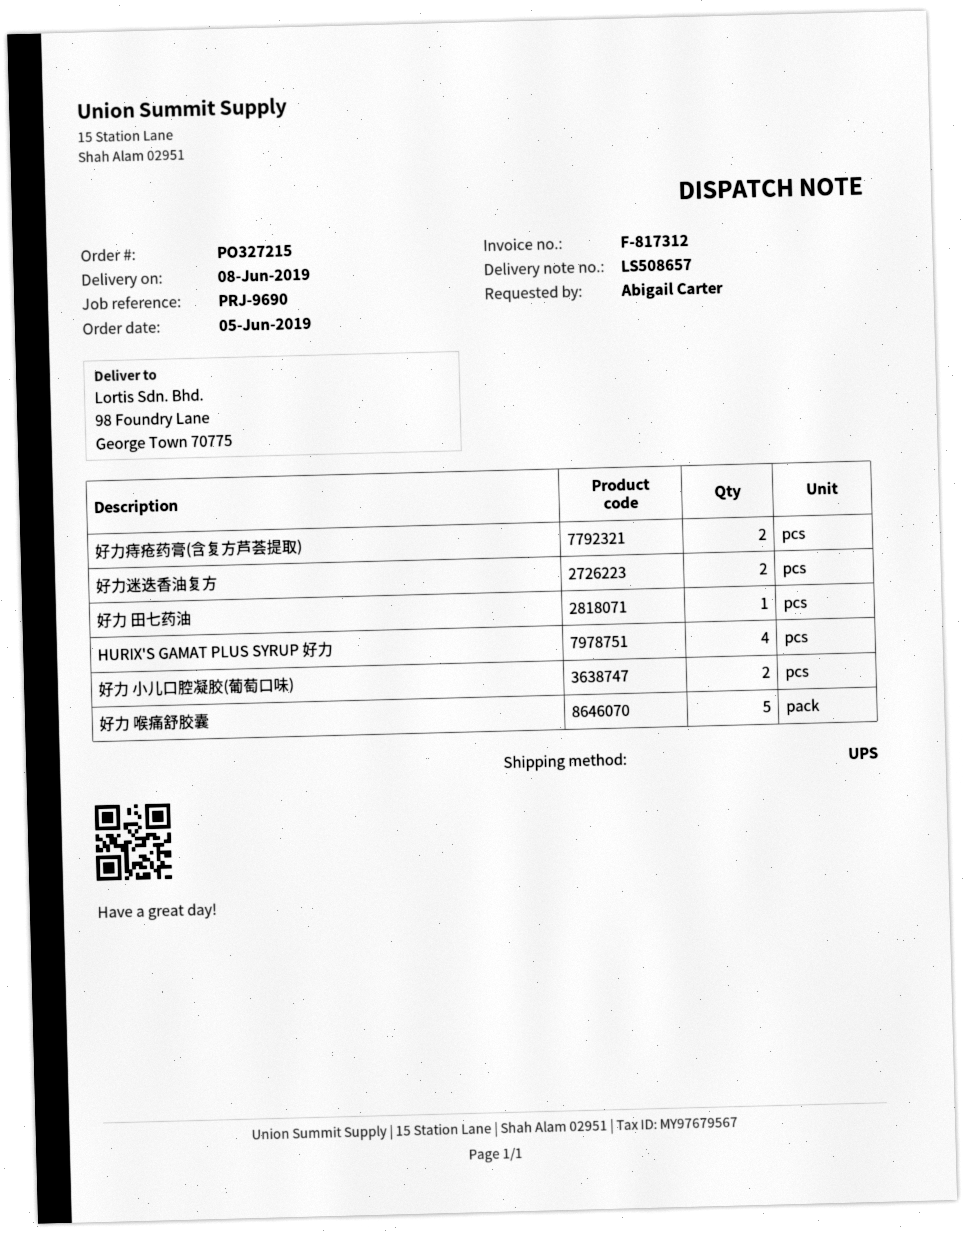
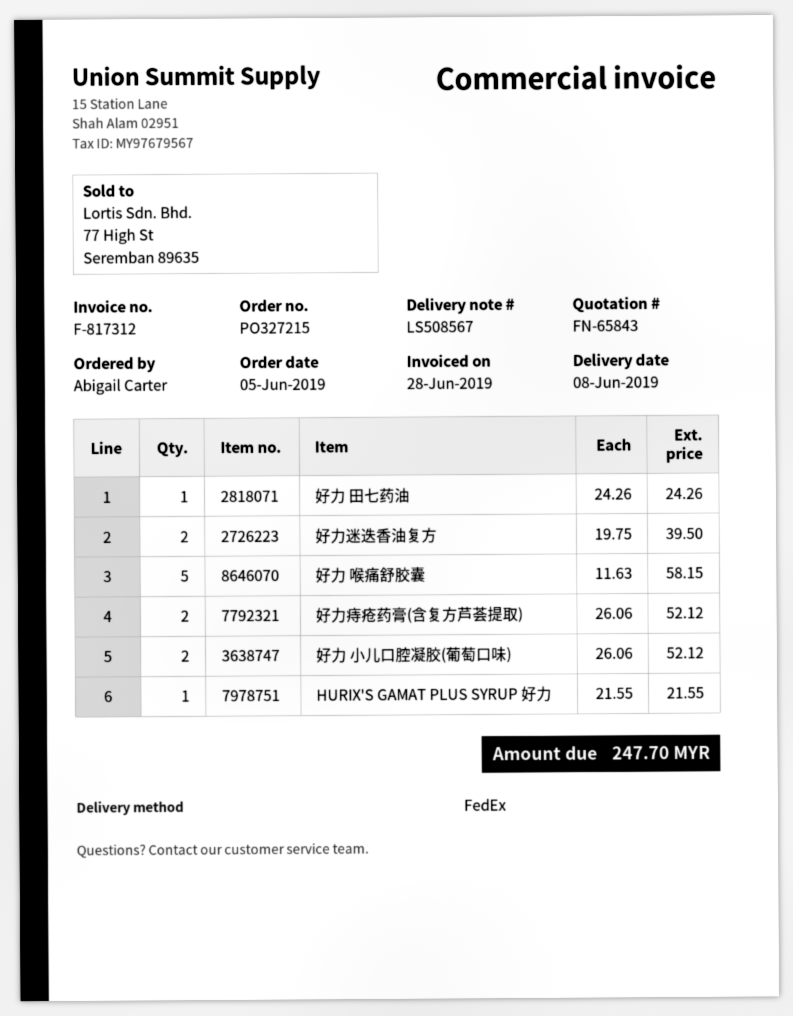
delivery note number: LS508657 -> LS508567
shipping method: UPS -> FedEx
HURIX'S GAMAT PLUS SYRUP 好力: 4 -> 1

